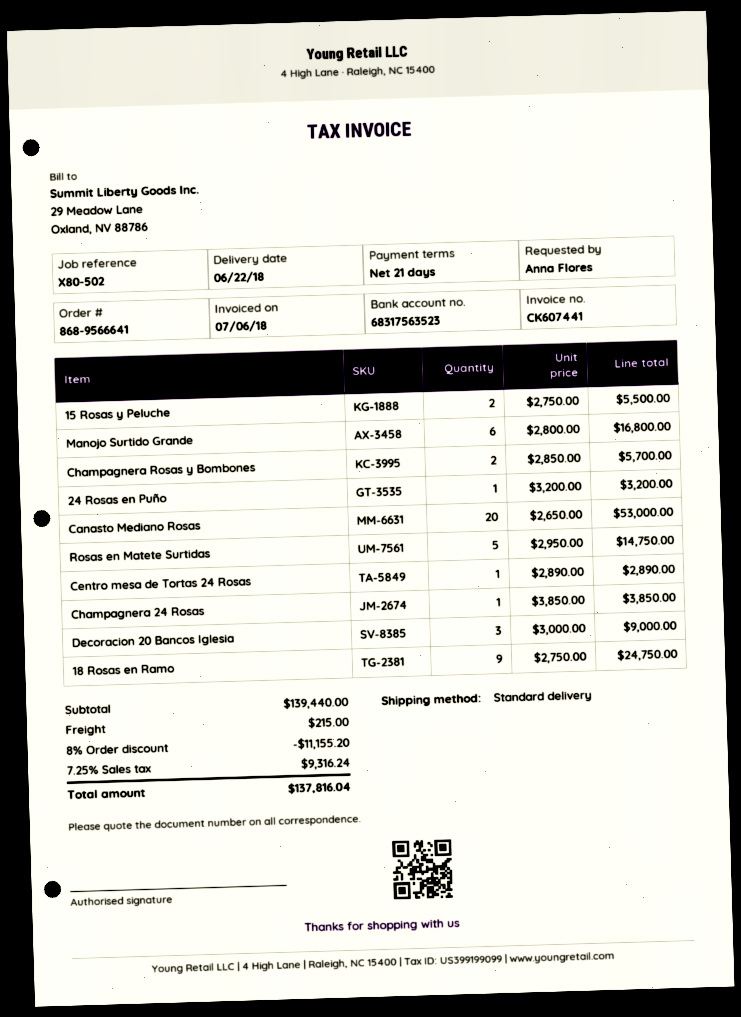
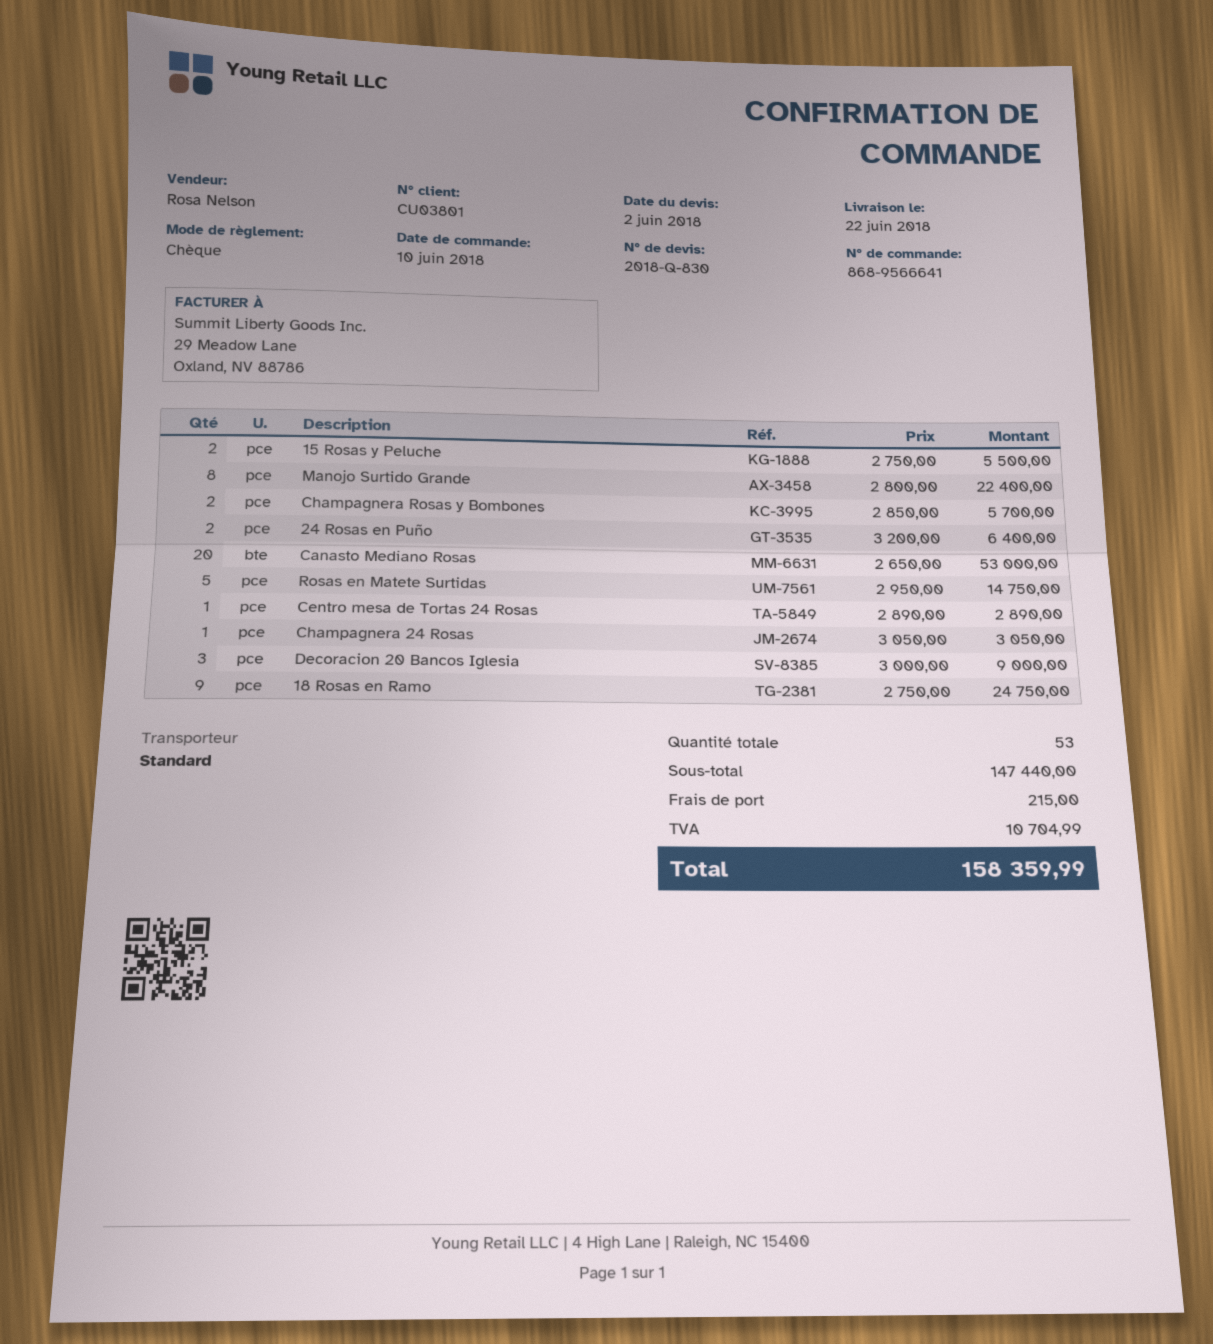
Manojo Surtido Grande: 6 x 2800.00 = 16800.00 -> 8 x 2800.00 = 22400.00
24 Rosas en Puño: 1 x 3200.00 = 3200.00 -> 2 x 3200.00 = 6400.00
Champagnera 24 Rosas: 1 x 3850.00 = 3850.00 -> 1 x 3050.00 = 3050.00
subtotal: 139440.00 -> 147440.00
discount: 8% = 11155.20 -> none
tax: 9316.24 -> 10704.99
total: 137816.04 -> 158359.99

